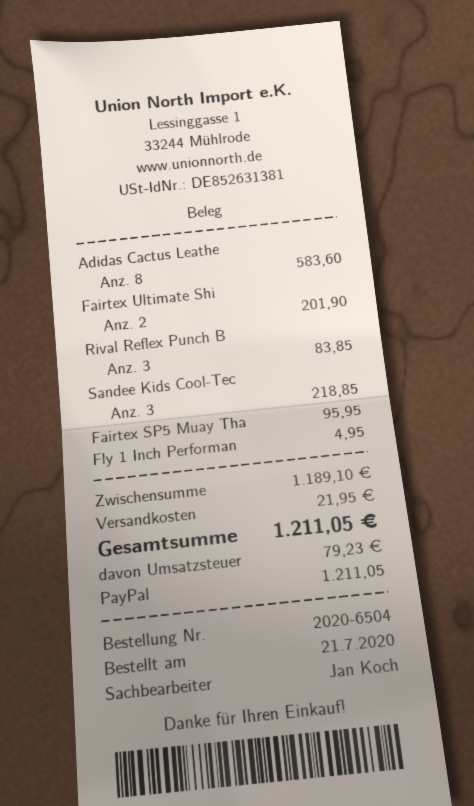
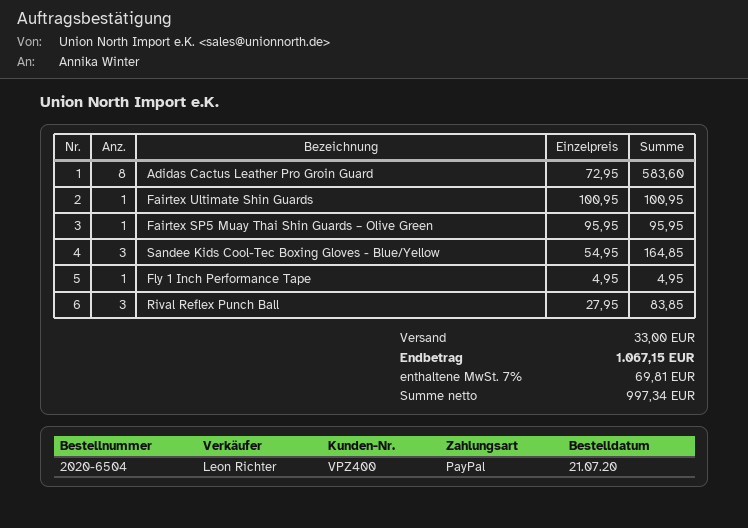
sales rep: Jan Koch -> Leon Richter
Fairtex Ultimate Shi: 2 for 201.90 -> 1 for 100.95
Sandee Kids Cool-Tec: 3 for 218.85 -> 3 for 164.85
shipping: 21.95 -> 33.00
tax: 79.23 -> 69.81
total: 1211.05 -> 1067.15

